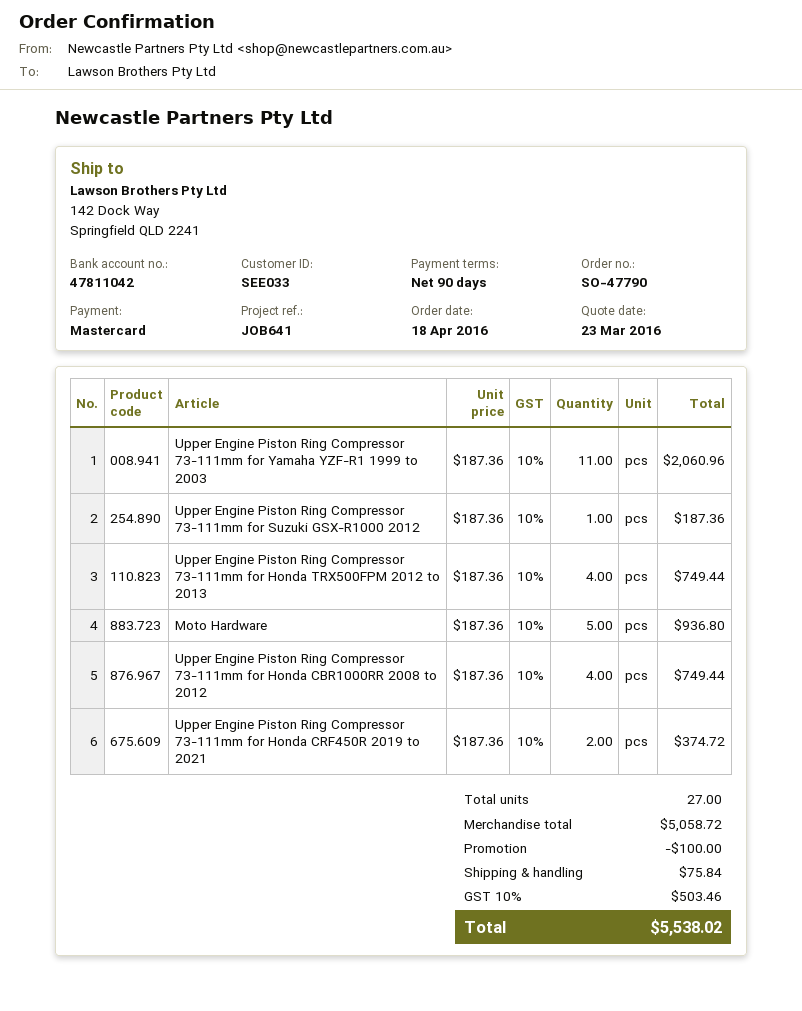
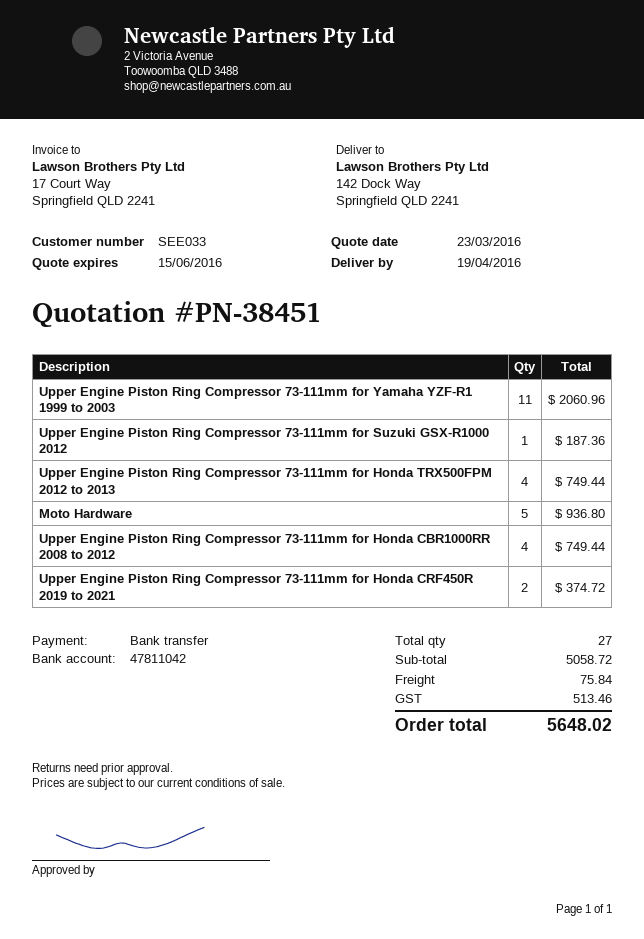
payment method: Mastercard -> bank transfer
discount: 100.00 -> none
tax: 503.46 -> 513.46
total: 5538.02 -> 5648.02

